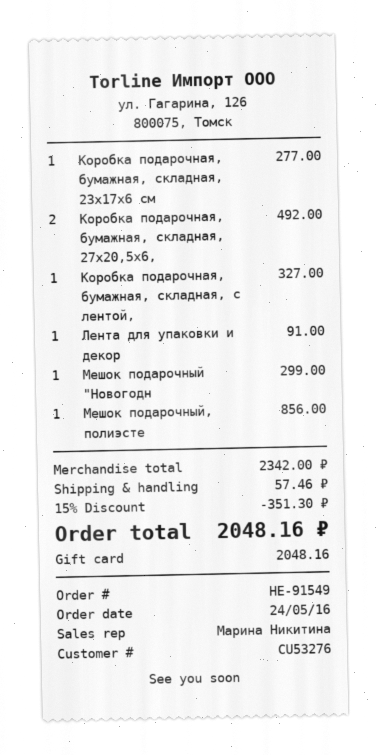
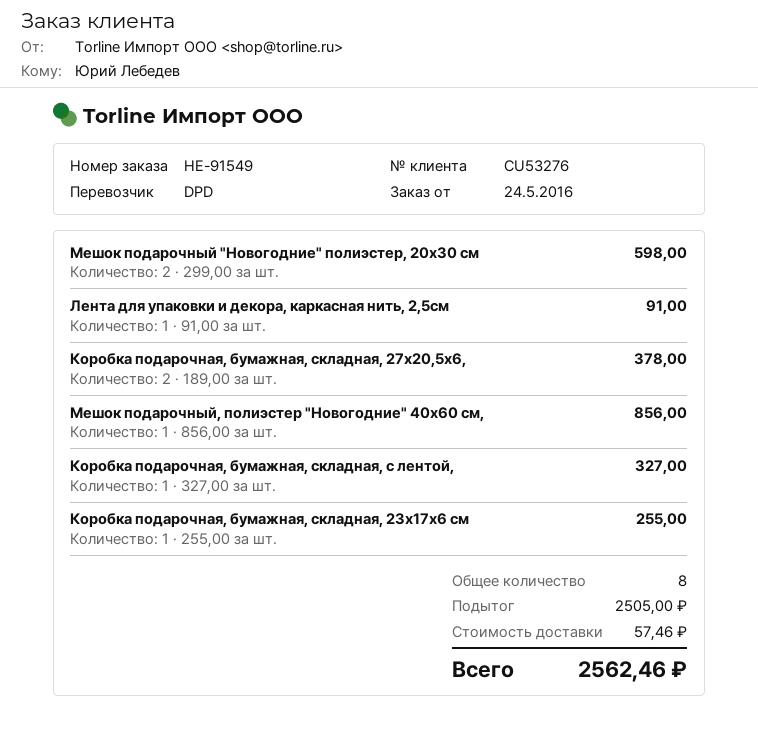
Коробка подарочная, бумажная, складная, 23x17x6 см: 1 for 277.00 -> 1 for 255.00
Коробка подарочная, бумажная, складная, 27х20,5х6,: 2 for 492.00 -> 2 for 378.00
Мешок подарочный "Новогодн: 1 for 299.00 -> 2 for 598.00
subtotal: 2342.00 -> 2505.00
discount: 15% = 351.30 -> none
total: 2048.16 -> 2562.46

